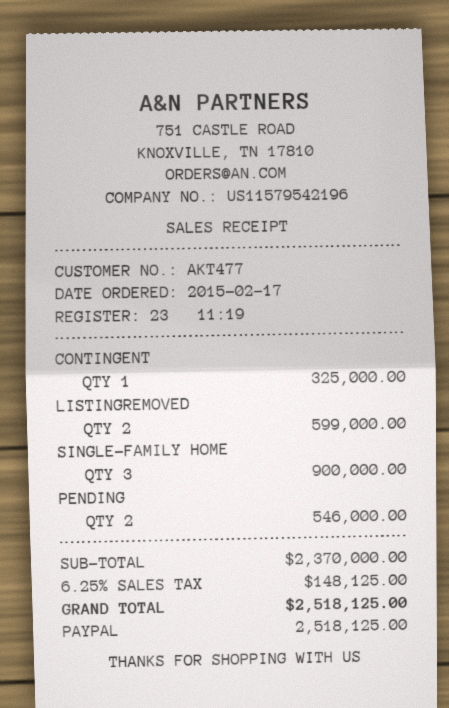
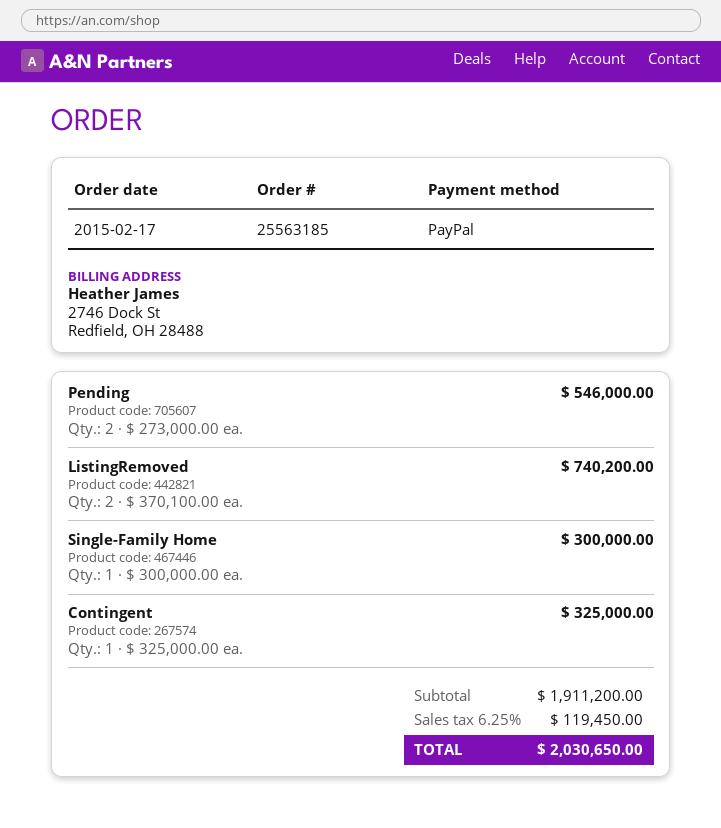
LISTINGREMOVED: 2 for 599000.00 -> 2 for 740200.00
SINGLE-FAMILY HOME: 3 for 900000.00 -> 1 for 300000.00
subtotal: 2370000.00 -> 1911200.00
tax: 6.25% = 148125.00 -> 6.25% = 119450.00
total: 2518125.00 -> 2030650.00

